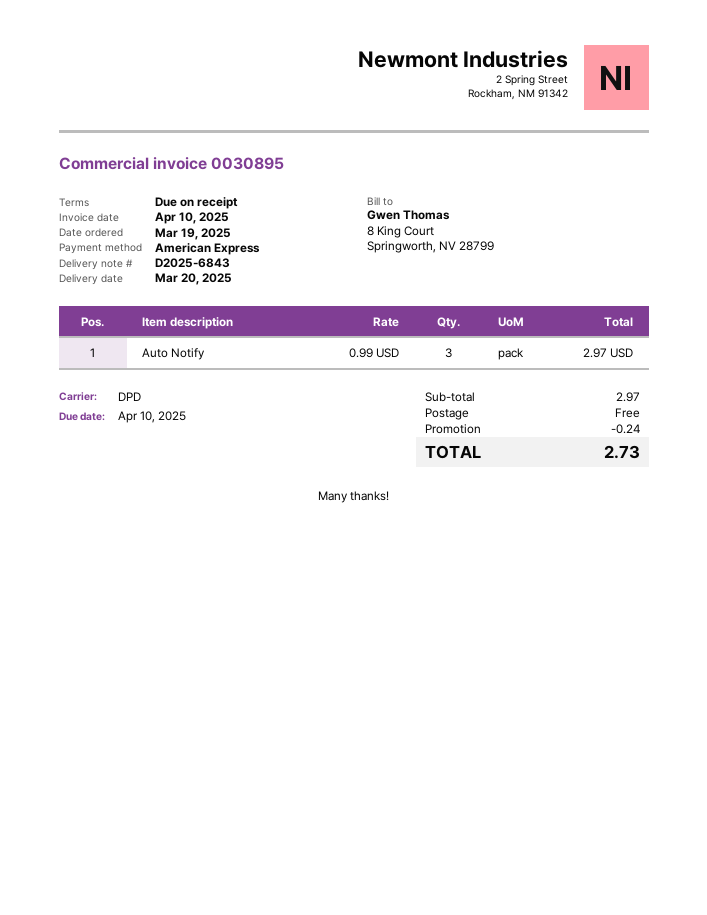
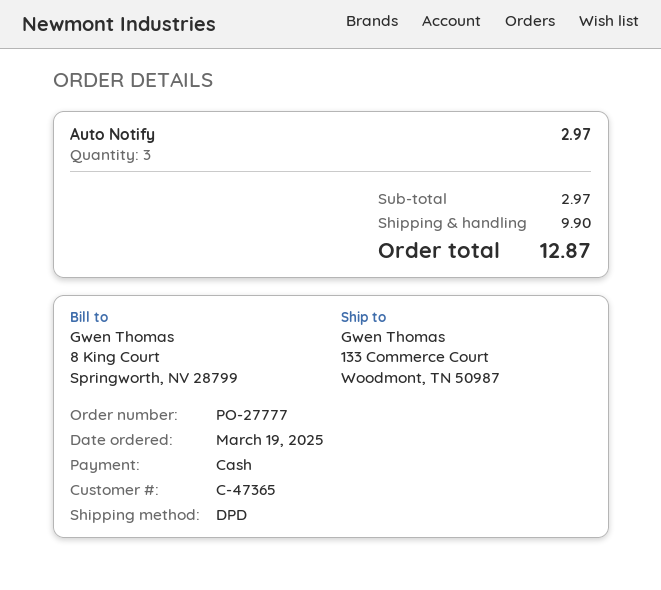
payment method: American Express -> cash
discount: 0.24 -> none
shipping: 0.00 -> 9.90
total: 2.73 -> 12.87

